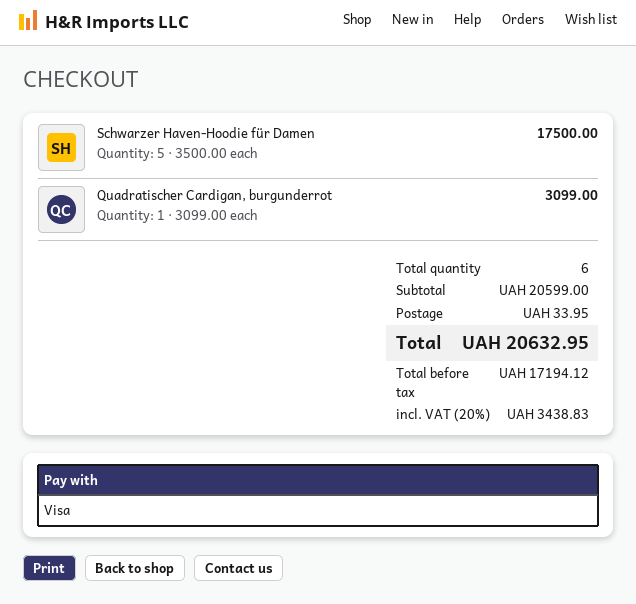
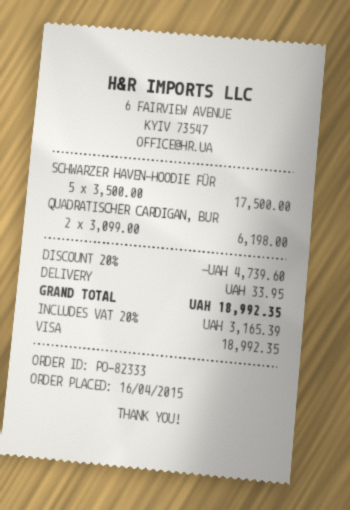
Quadratischer Cardigan, burgunderrot: 1 x 3099.00 = 3099.00 -> 2 x 3099.00 = 6198.00
discount: none -> 20% = 4739.60
tax: 20% = 3438.83 -> 20% = 3165.39
total: 20632.95 -> 18992.35

